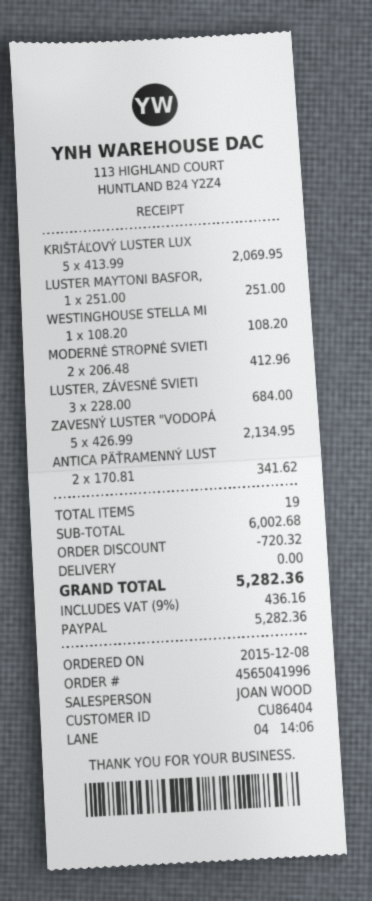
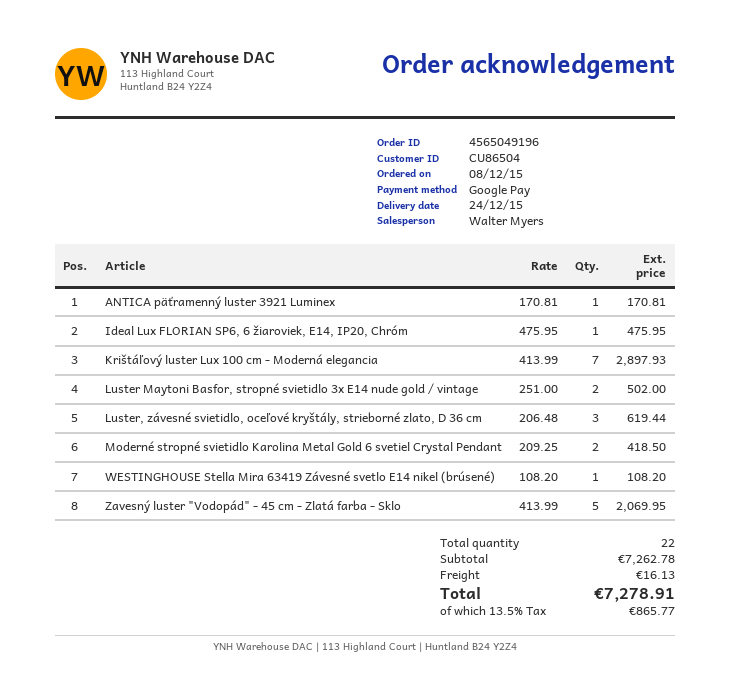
order number: 4565041996 -> 4565049196
customer number: CU86404 -> CU86504
sales rep: JOAN WOOD -> Walter Myers
payment method: PayPal -> Google Pay
KRIŠTÁĽOVÝ LUSTER LUX: 5 x 413.99 = 2069.95 -> 7 x 413.99 = 2897.93
LUSTER MAYTONI BASFOR,: 1 x 251.00 = 251.00 -> 2 x 251.00 = 502.00
MODERNÉ STROPNÉ SVIETI: 2 x 206.48 = 412.96 -> 2 x 209.25 = 418.50
LUSTER, ZÁVESNÉ SVIETI: 3 x 228.00 = 684.00 -> 3 x 206.48 = 619.44
ZAVESNÝ LUSTER "VODOPÁ: 5 x 426.99 = 2134.95 -> 5 x 413.99 = 2069.95
ANTICA PÄŤRAMENNÝ LUST: 2 x 170.81 = 341.62 -> 1 x 170.81 = 170.81
Ideal Lux FLORIAN SP6, 6 žiaroviek, E14, IP20, Chróm: none -> 1 x 475.95 = 475.95
total quantity: 19 -> 22
subtotal: 6002.68 -> 7262.78
discount: 720.32 -> none
shipping: 0.00 -> 16.13
tax: 9% = 436.16 -> 13.5% = 865.77
total: 5282.36 -> 7278.91

